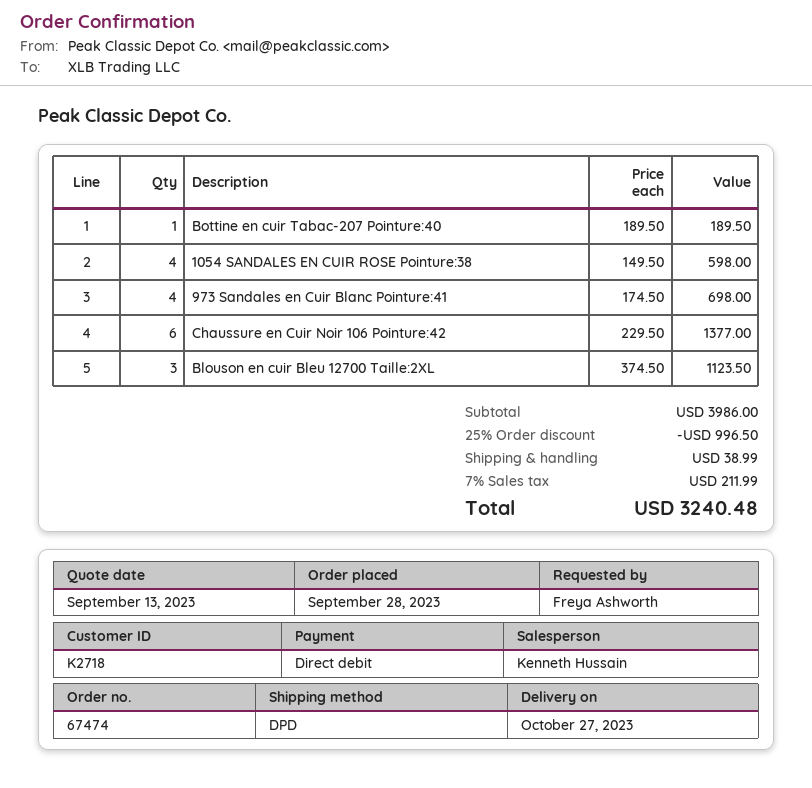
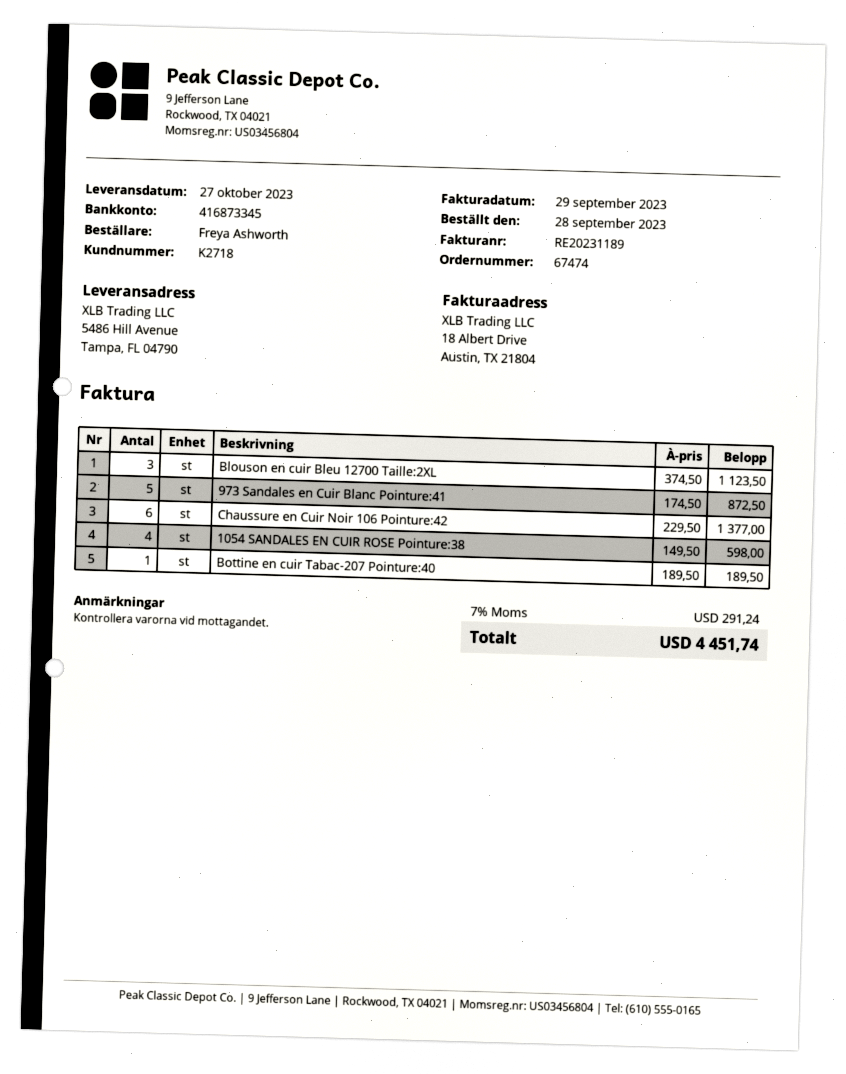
973 Sandales en Cuir Blanc Pointure:41: 4 x 174.50 = 698.00 -> 5 x 174.50 = 872.50
discount: 25% = 996.50 -> none
shipping: 38.99 -> none
tax: 7% = 211.99 -> 7% = 291.24
total: 3240.48 -> 4451.74

